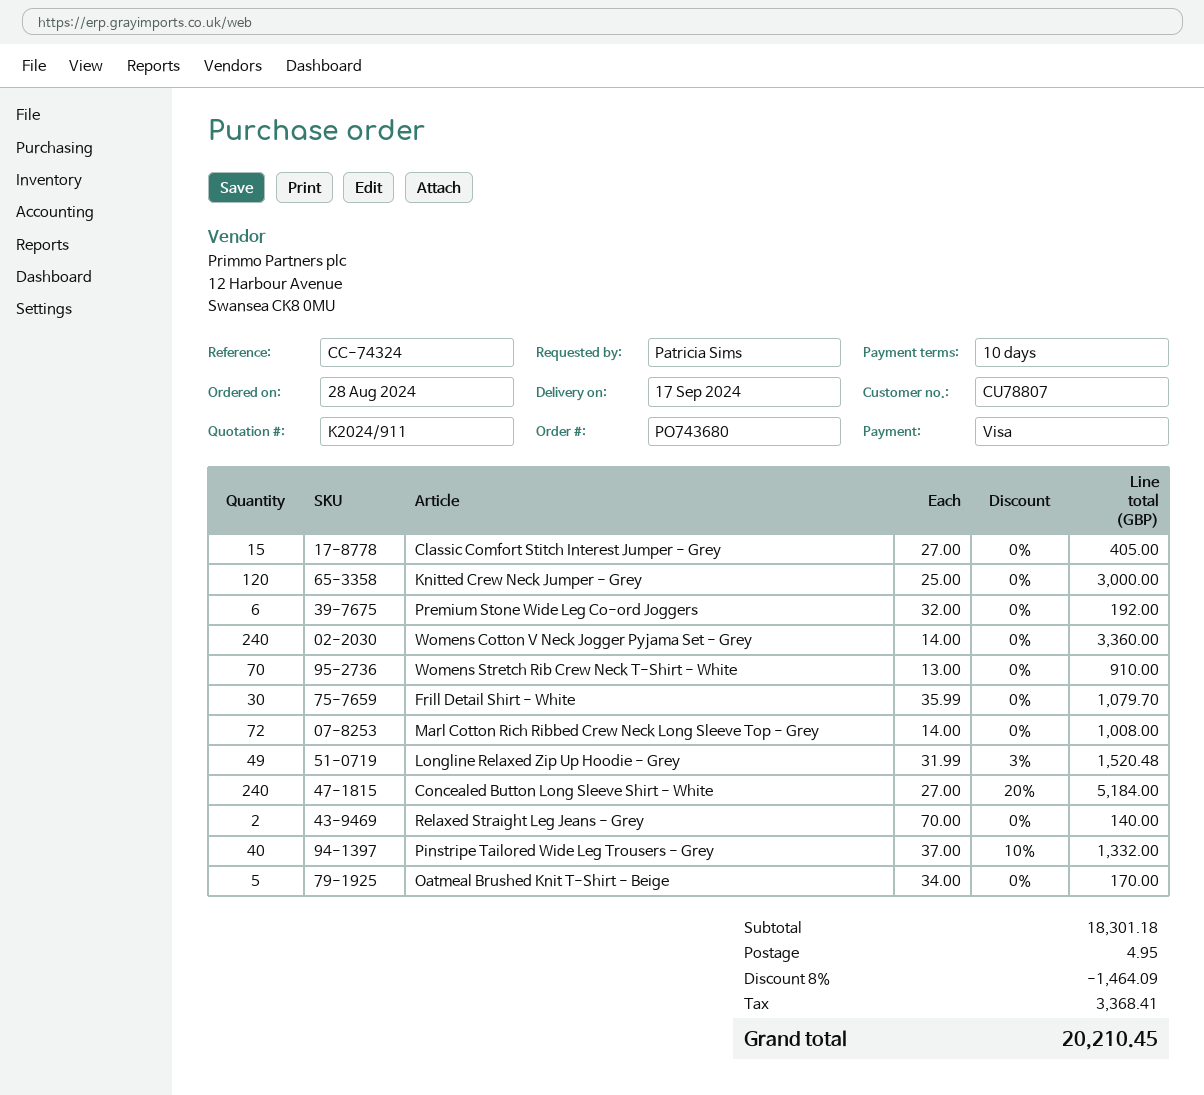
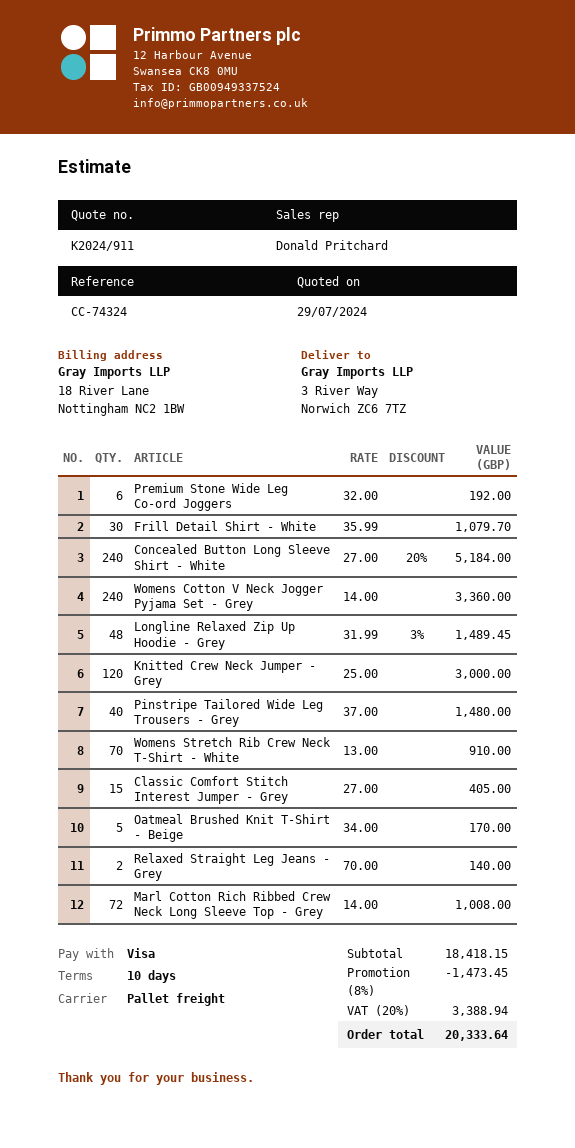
Longline Relaxed Zip Up Hoodie - Grey: 49 x 31.99 - 3% = 1520.48 -> 48 x 31.99 - 3% = 1489.45
Pinstripe Tailored Wide Leg Trousers - Grey: 40 x 37.00 - 10% = 1332.00 -> 40 x 37.00 = 1480.00
subtotal: 18301.18 -> 18418.15
discount: 8% = 1464.09 -> 8% = 1473.45
shipping: 4.95 -> none
tax: 3368.41 -> 3388.94
total: 20210.45 -> 20333.64

